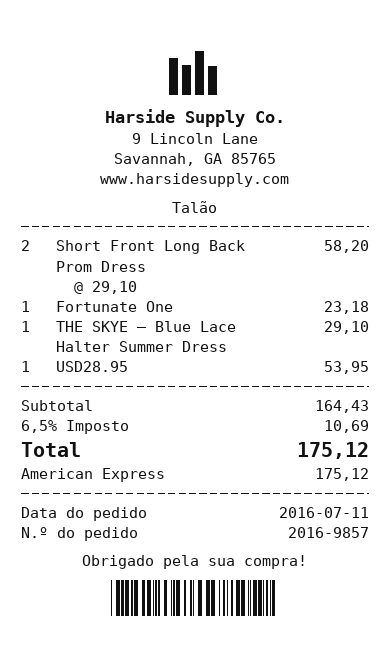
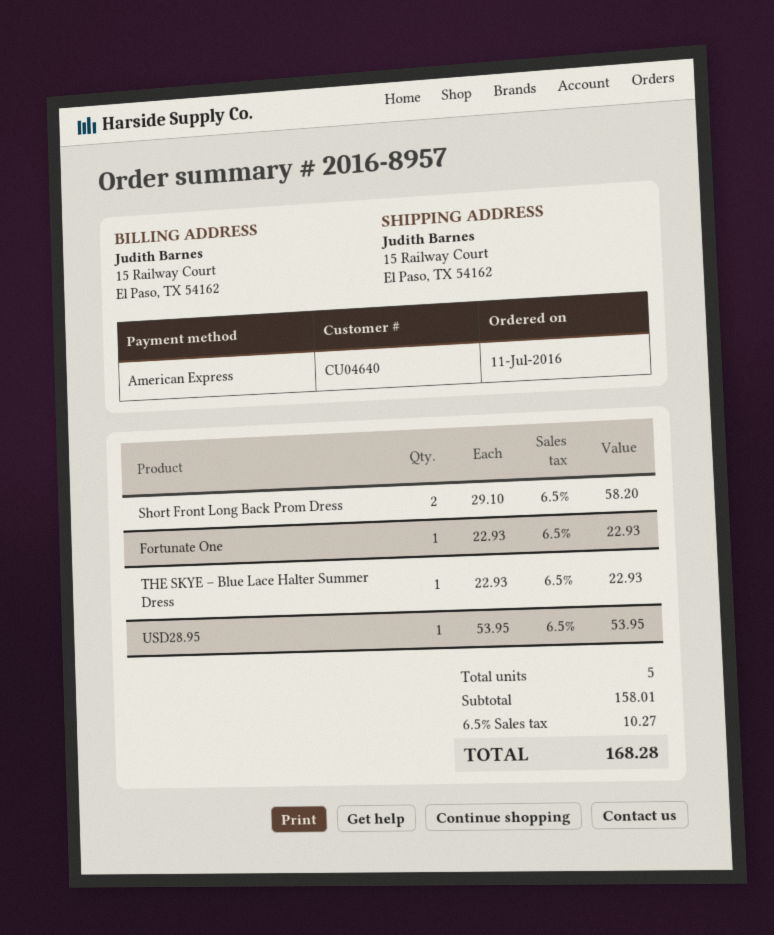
order number: 2016-9857 -> 2016-8957
Fortunate One: 1 x 23.18 = 23.18 -> 1 x 22.93 = 22.93
THE SKYE – Blue Lace Halter Summer Dress: 1 x 29.10 = 29.10 -> 1 x 22.93 = 22.93
subtotal: 164.43 -> 158.01
tax: 6.5% = 10.69 -> 6.5% = 10.27
total: 175.12 -> 168.28

